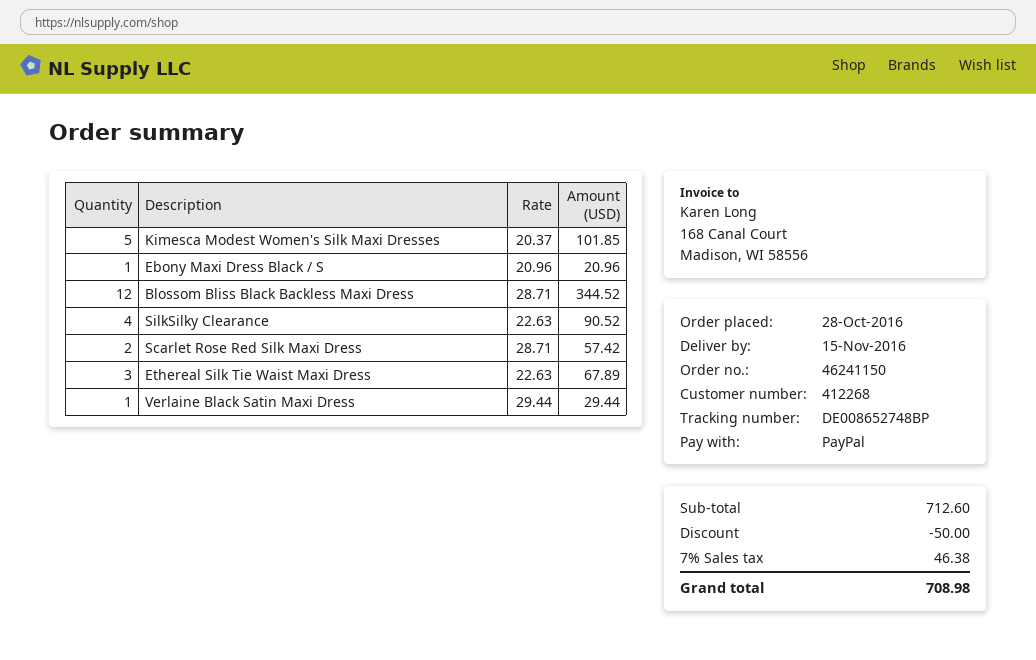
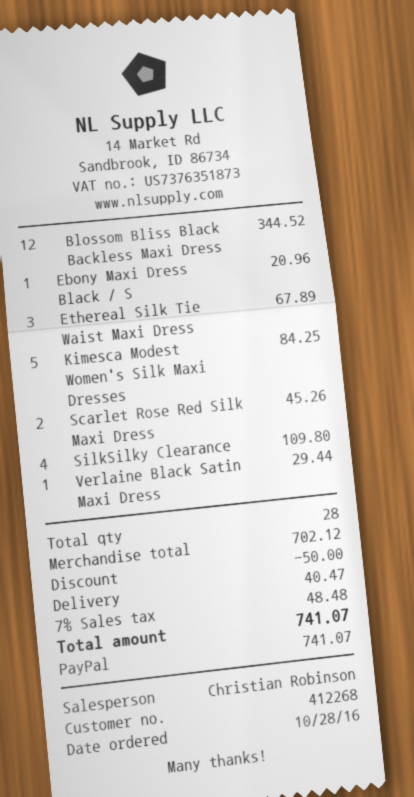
Kimesca Modest Women's Silk Maxi Dresses: 5 for 101.85 -> 5 for 84.25
SilkSilky Clearance: 4 for 90.52 -> 4 for 109.80
Scarlet Rose Red Silk Maxi Dress: 2 for 57.42 -> 2 for 45.26
subtotal: 712.60 -> 702.12
shipping: none -> 40.47
tax: 7% = 46.38 -> 7% = 48.48
total: 708.98 -> 741.07

